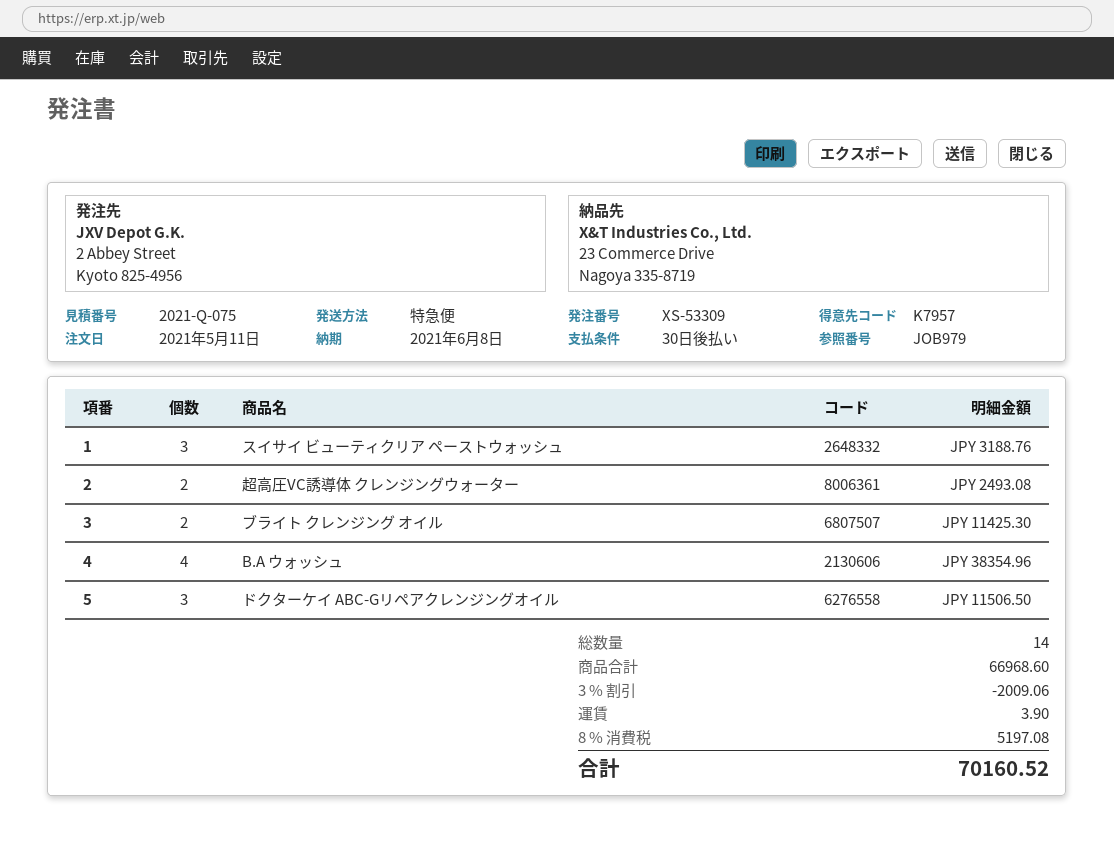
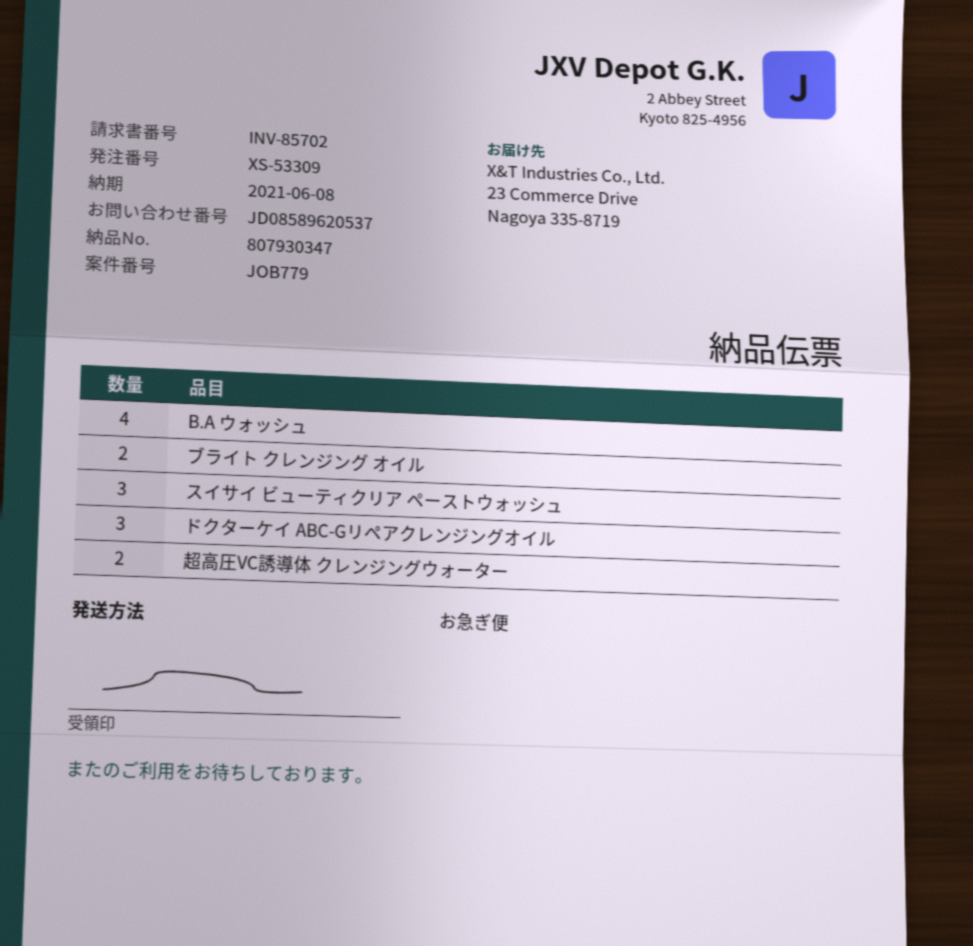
reference: JOB979 -> JOB779

